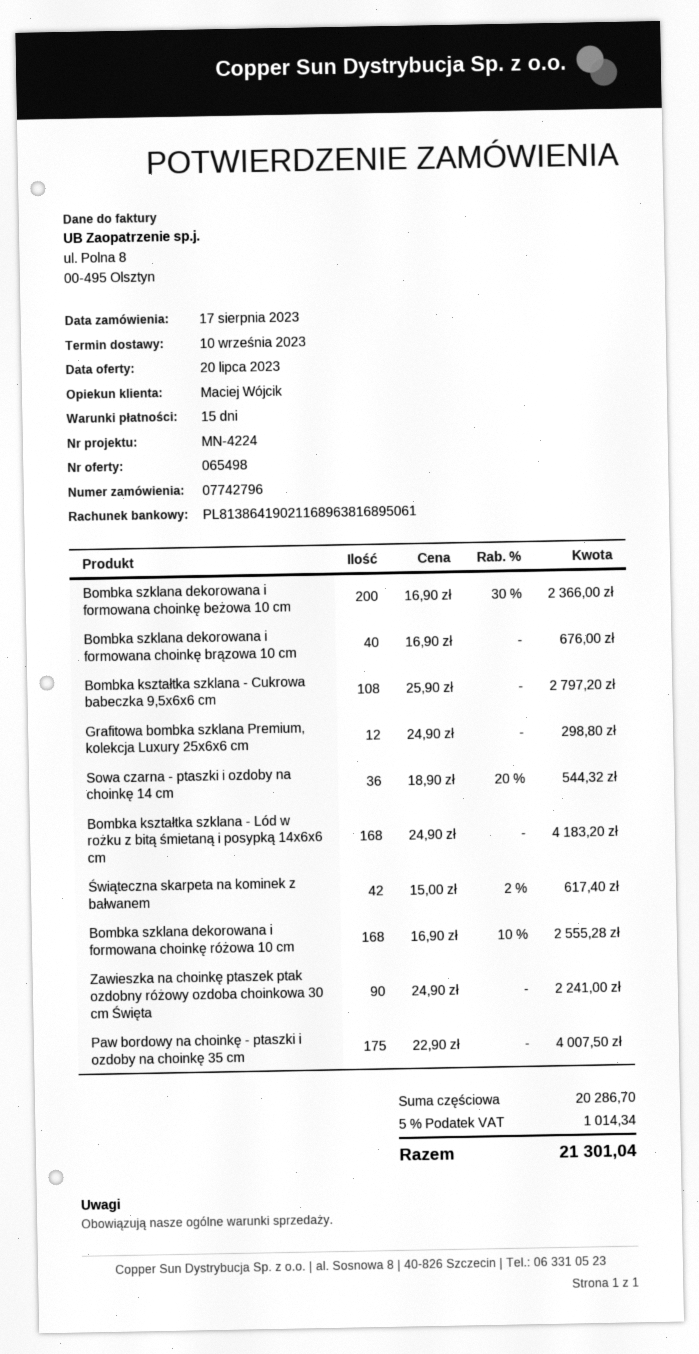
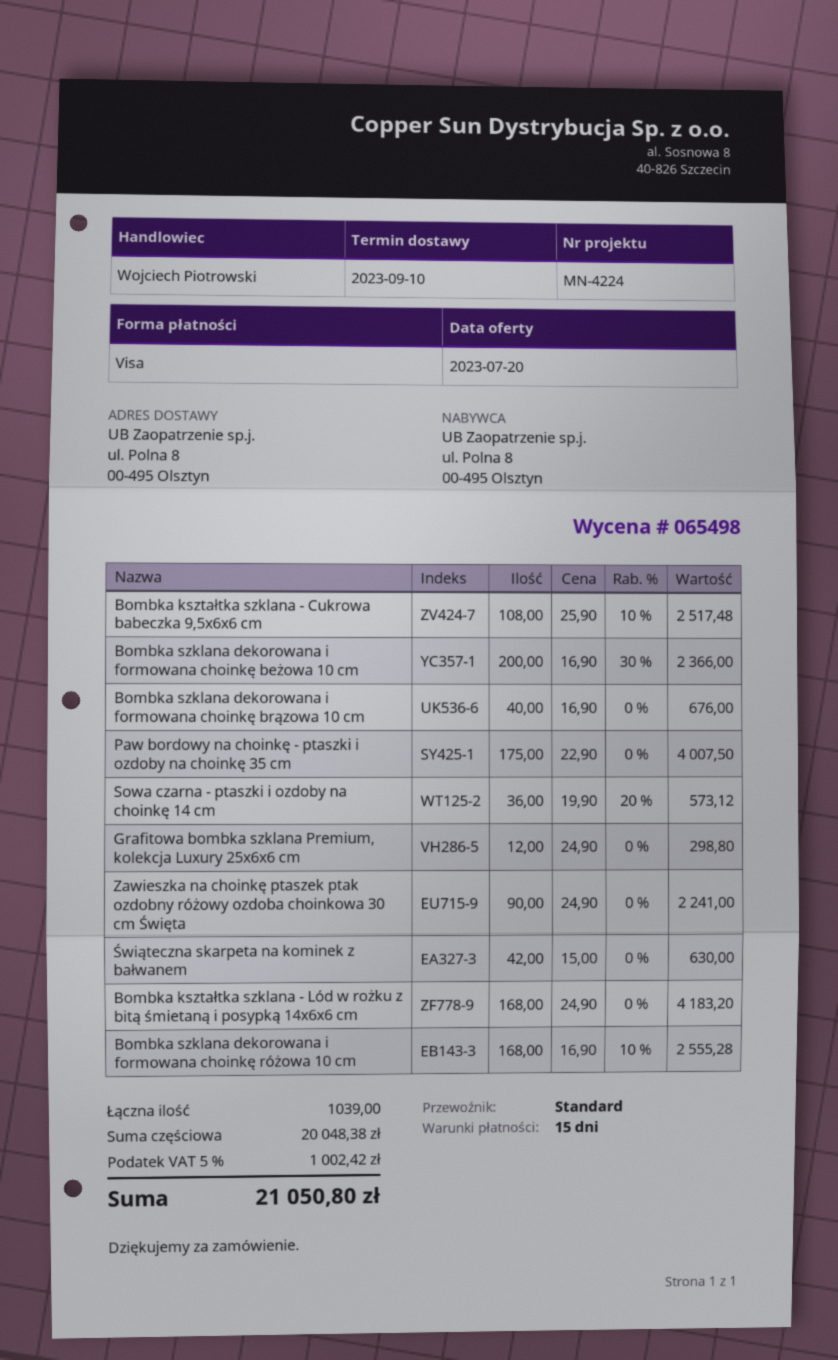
sales rep: Maciej Wójcik -> Wojciech Piotrowski
Bombka kształtka szklana - Cukrowa babeczka 9,5x6x6 cm: 108 x 25.90 = 2797.20 -> 108 x 25.90 - 10% = 2517.48
Sowa czarna - ptaszki i ozdoby na choinkę 14 cm: 36 x 18.90 - 20% = 544.32 -> 36 x 19.90 - 20% = 573.12
Świąteczna skarpeta na kominek z bałwanem: 42 x 15.00 - 2% = 617.40 -> 42 x 15.00 = 630.00
subtotal: 20286.70 -> 20048.38
tax: 5% = 1014.34 -> 5% = 1002.42
total: 21301.04 -> 21050.80

